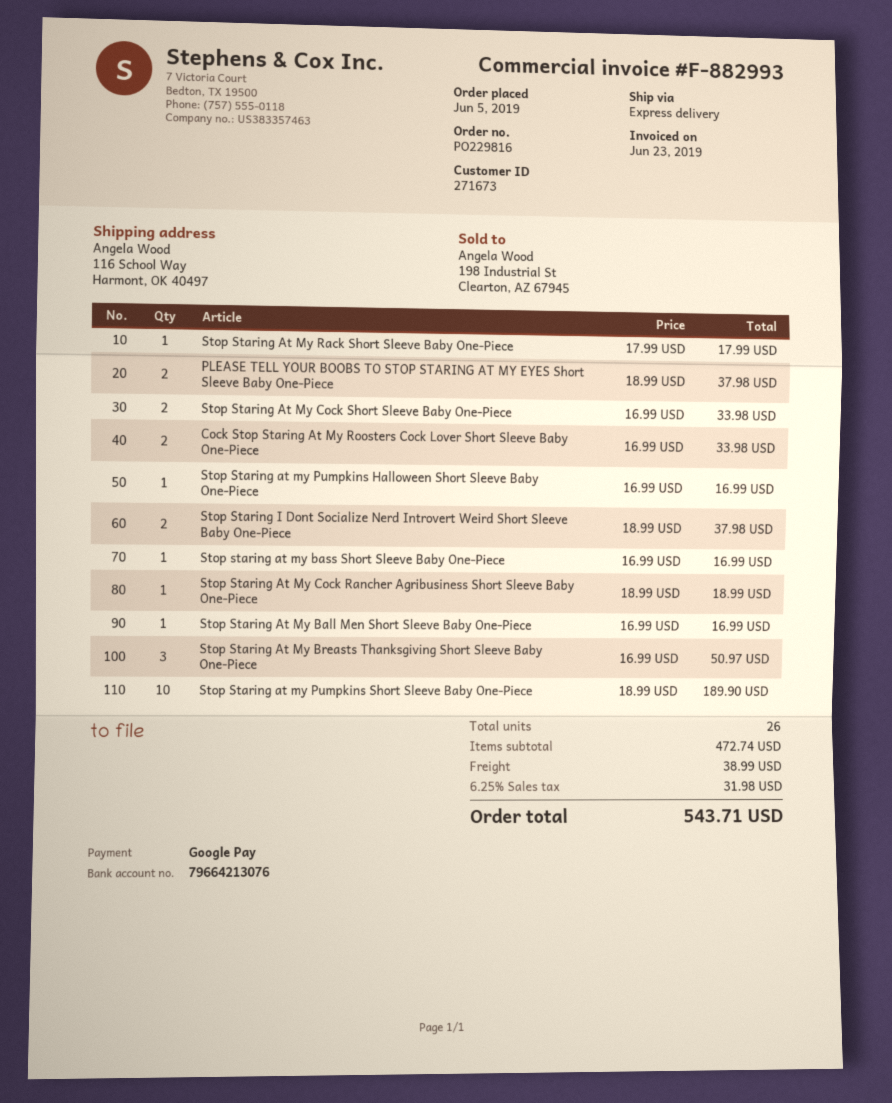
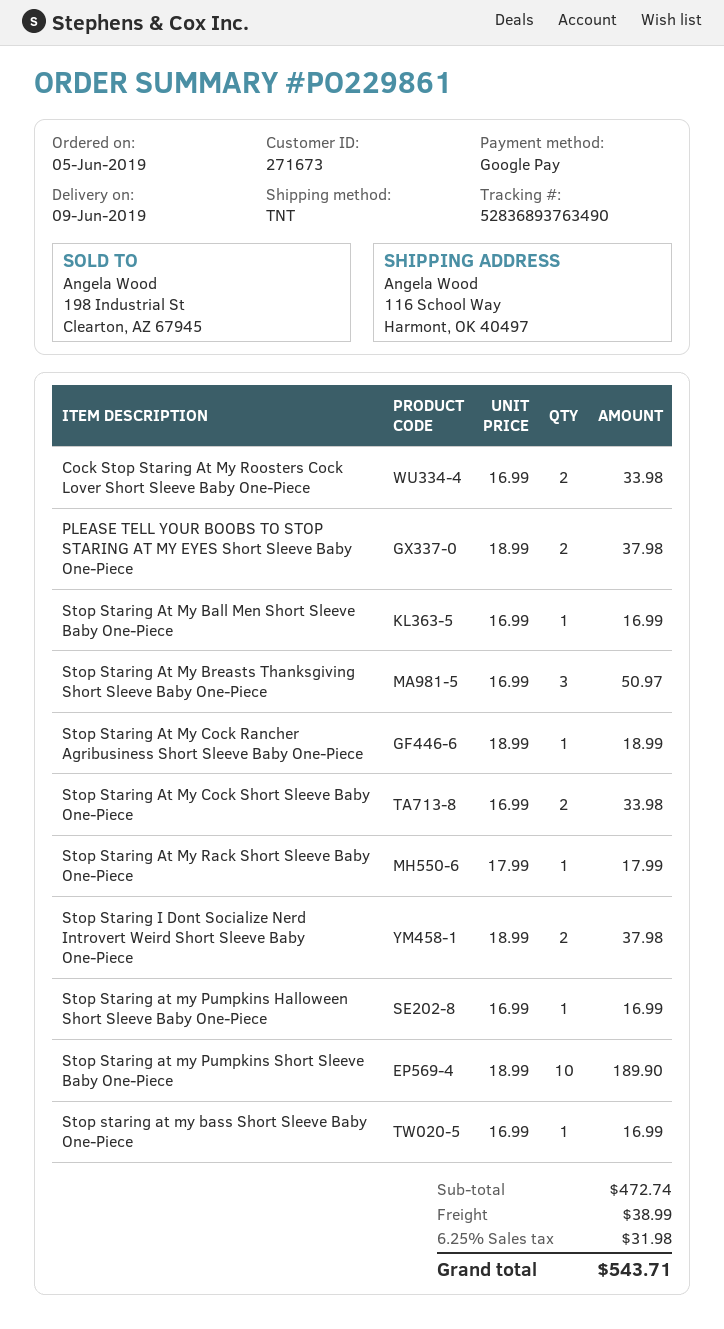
order number: PO229816 -> PO229861
shipping method: express -> TNT

